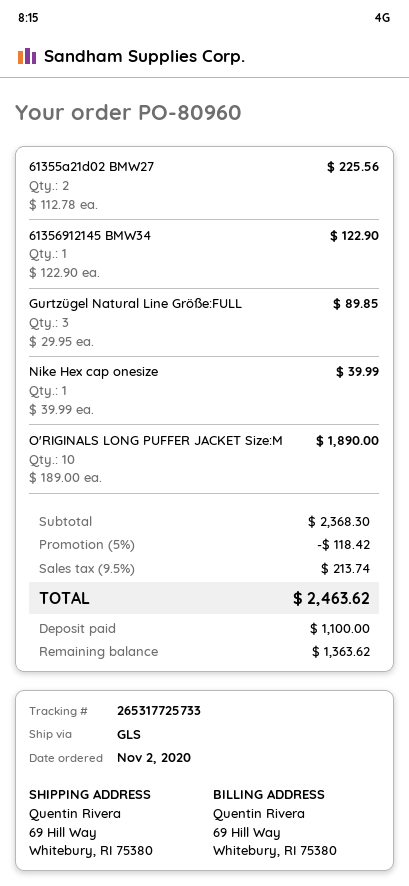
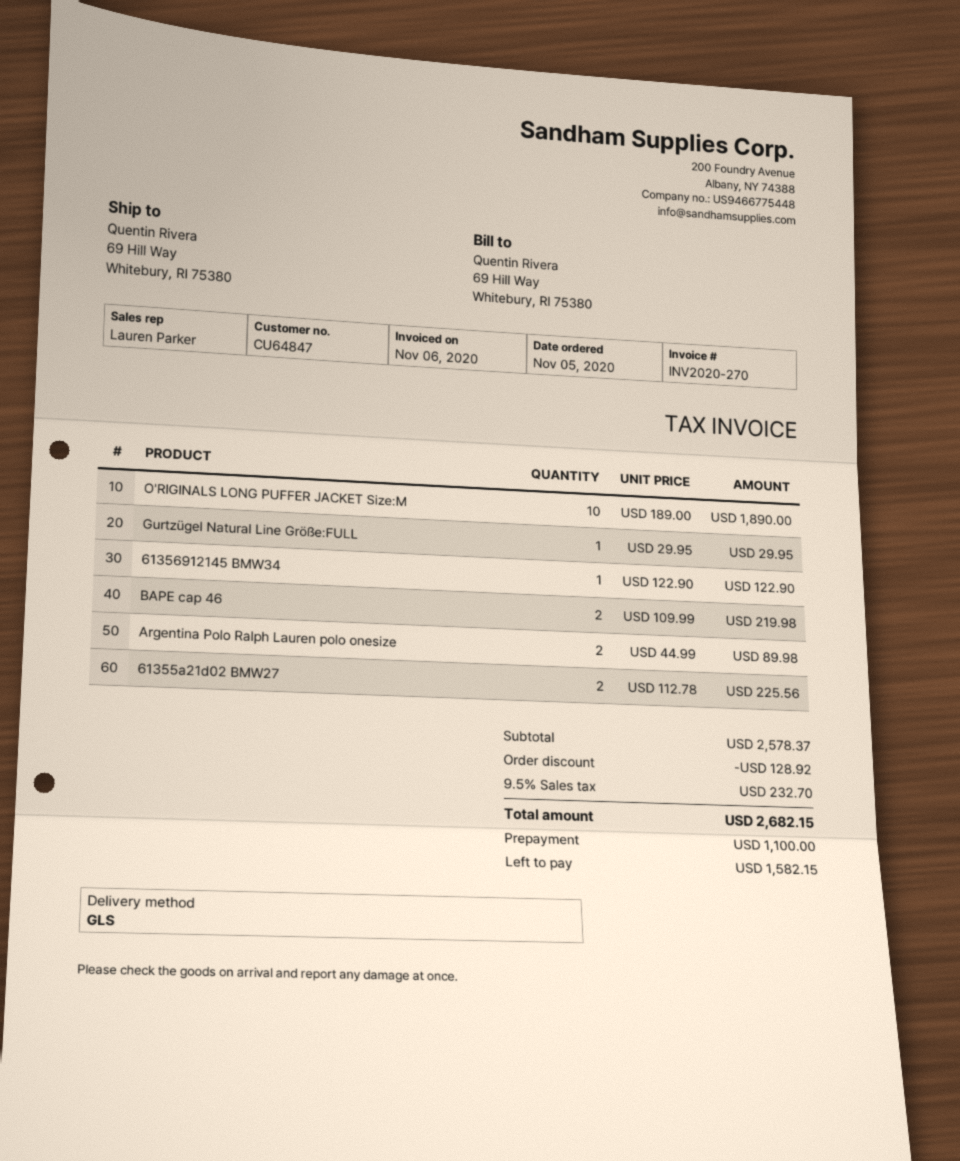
order date: 2020-11-02 -> 2020-11-05
Gurtzügel Natural Line Größe:FULL: 3 x 29.95 = 89.85 -> 1 x 29.95 = 29.95
Nike Hex cap onesize: 1 x 39.99 = 39.99 -> none
BAPE cap 46: none -> 2 x 109.99 = 219.98
Argentina Polo Ralph Lauren polo onesize: none -> 2 x 44.99 = 89.98
subtotal: 2368.30 -> 2578.37
discount: 118.42 -> 128.92
tax: 9.5% = 213.74 -> 9.5% = 232.70
total: 2463.62 -> 2682.15
balance: 1363.62 -> 1582.15

